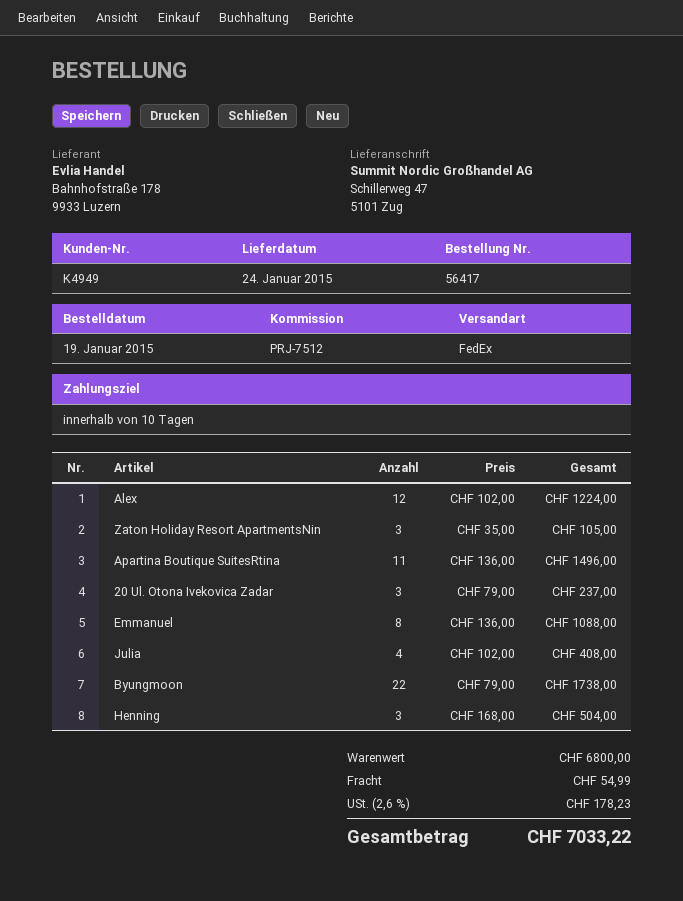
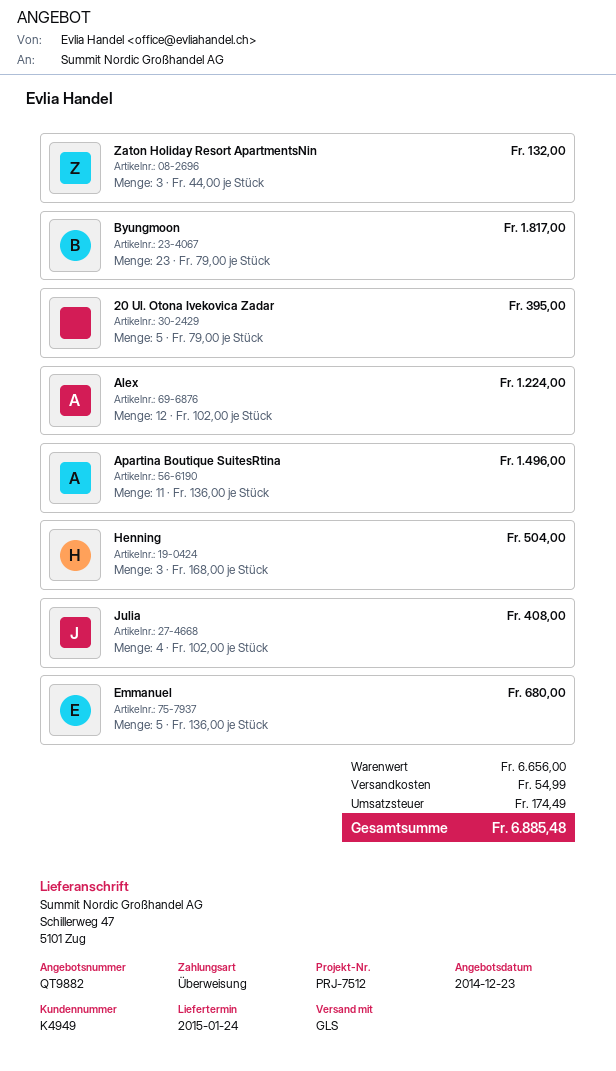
shipping method: FedEx -> GLS
Zaton Holiday Resort ApartmentsNin: 3 x 35.00 = 105.00 -> 3 x 44.00 = 132.00
20 Ul. Otona Ivekovica Zadar: 3 x 79.00 = 237.00 -> 5 x 79.00 = 395.00
Emmanuel: 8 x 136.00 = 1088.00 -> 5 x 136.00 = 680.00
Byungmoon: 22 x 79.00 = 1738.00 -> 23 x 79.00 = 1817.00
subtotal: 6800.00 -> 6656.00
tax: 178.23 -> 174.49
total: 7033.22 -> 6885.48

